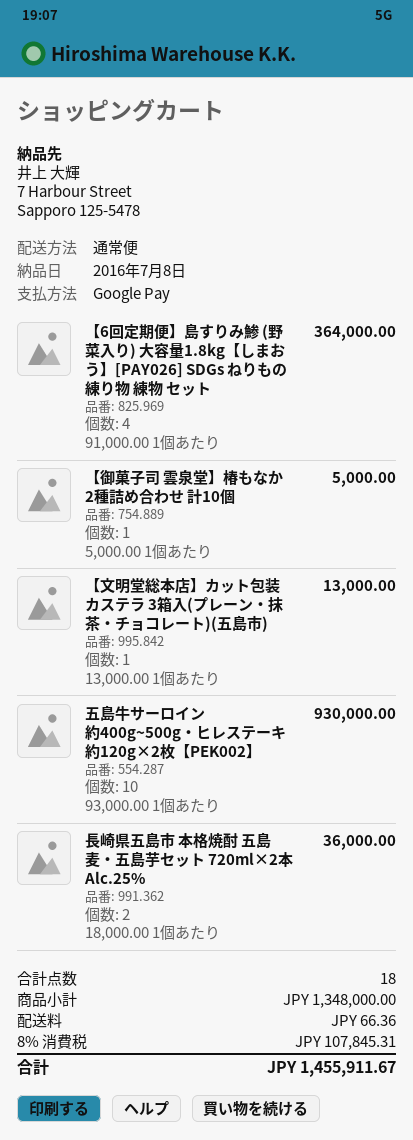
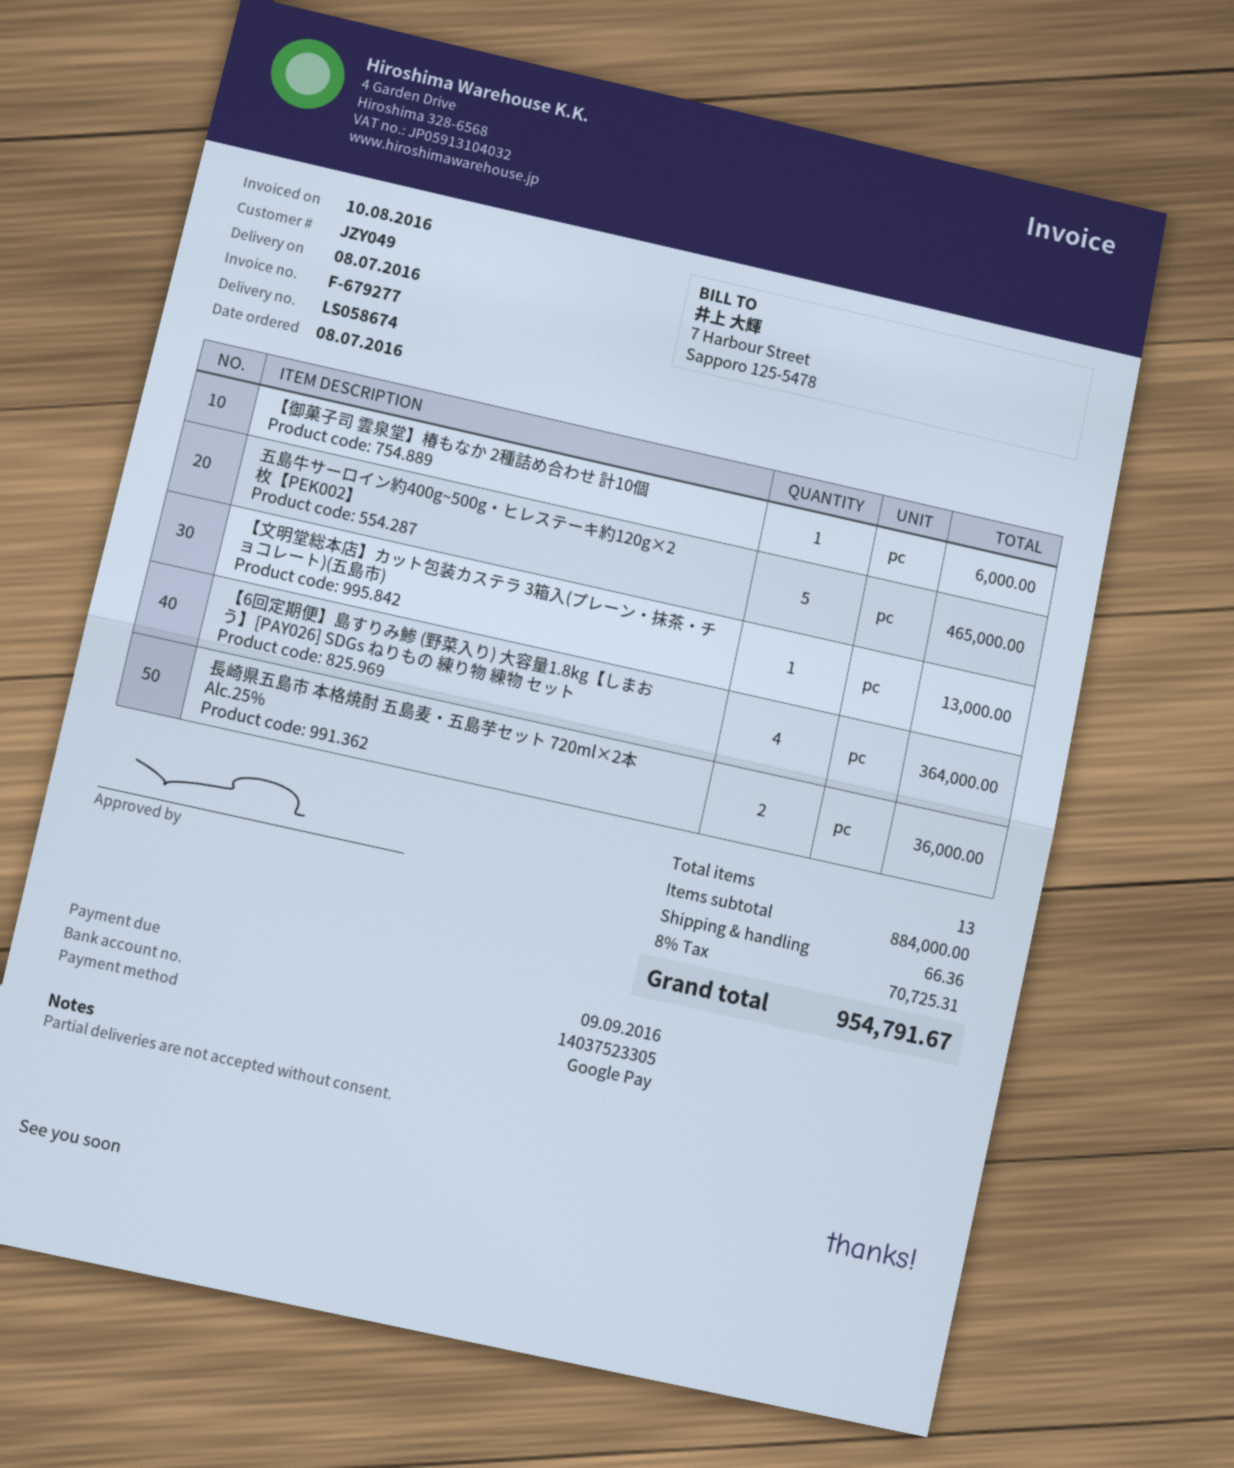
【御菓子司 雲泉堂】椿もなか 2種詰め合わせ 計10個: 1 for 5000.00 -> 1 for 6000.00
五島牛サーロイン約400g~500g・ヒレステーキ約120g×2枚【PEK002】: 10 for 930000.00 -> 5 for 465000.00
total quantity: 18 -> 13
subtotal: 1348000.00 -> 884000.00
tax: 8% = 107845.31 -> 8% = 70725.31
total: 1455911.67 -> 954791.67

